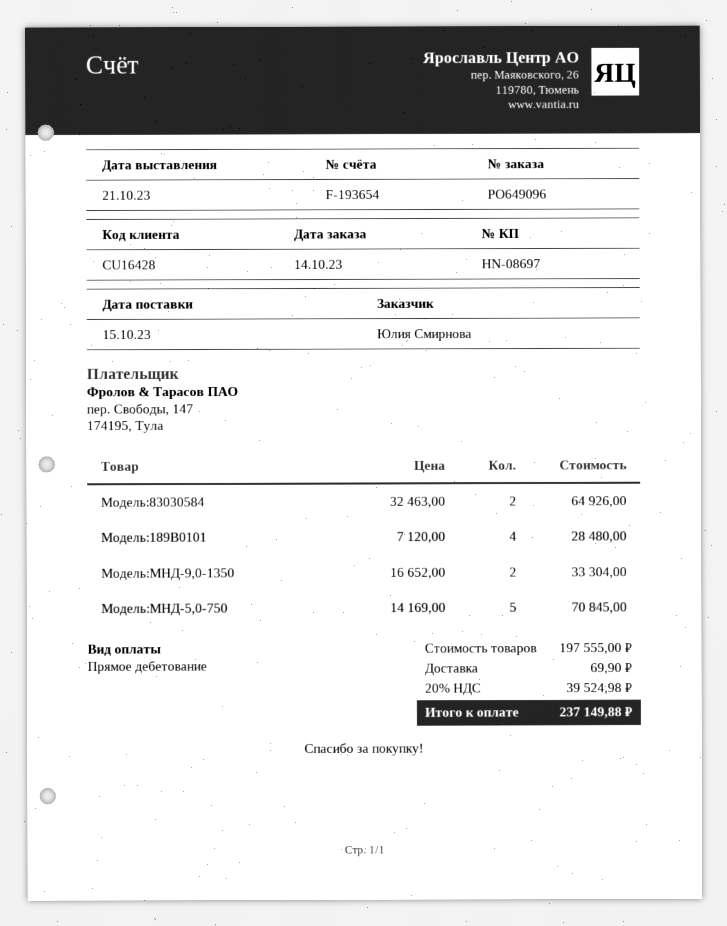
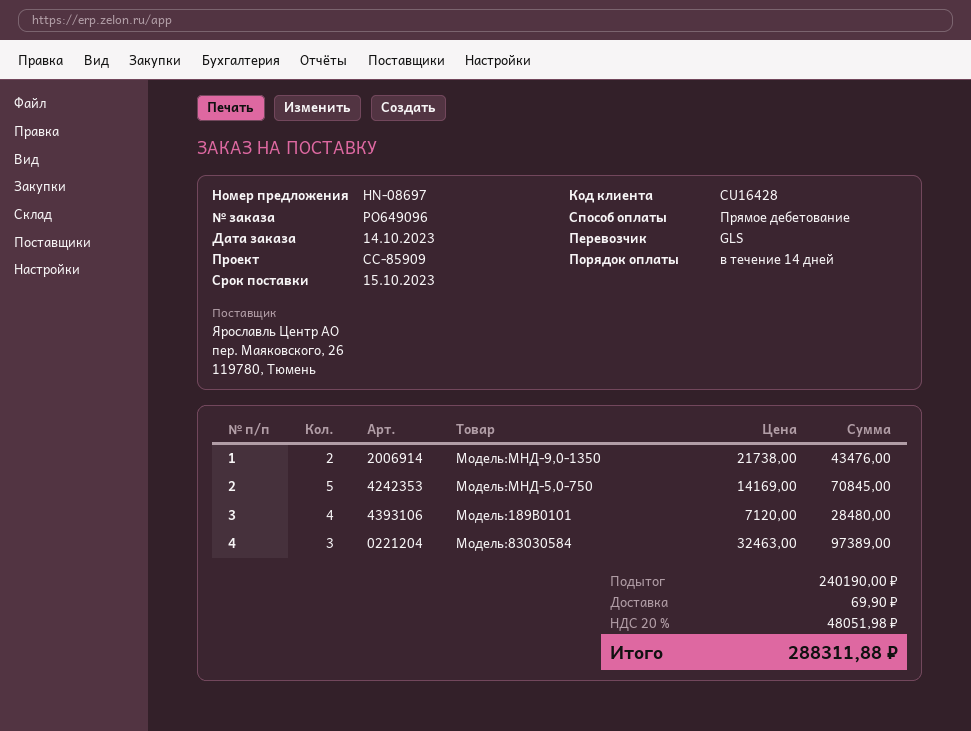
Модель:83030584: 2 x 32463.00 = 64926.00 -> 3 x 32463.00 = 97389.00
Модель:МНД-9,0-1350: 2 x 16652.00 = 33304.00 -> 2 x 21738.00 = 43476.00
subtotal: 197555.00 -> 240190.00
tax: 20% = 39524.98 -> 20% = 48051.98
total: 237149.88 -> 288311.88

